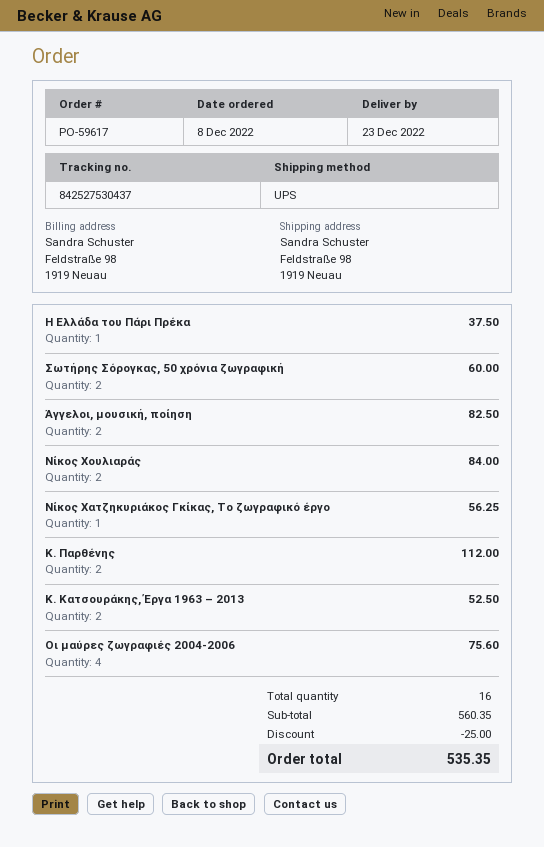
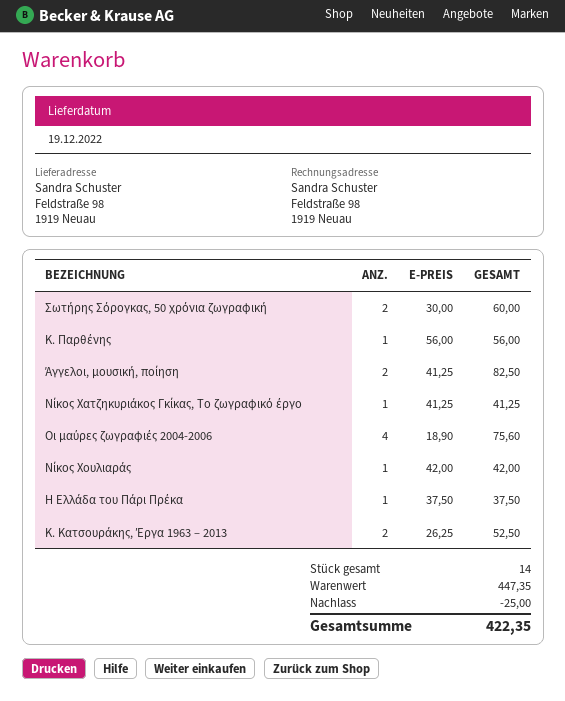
delivery date: 2022-12-23 -> 2022-12-19
Νίκος Χουλιαράς: 2 for 84.00 -> 1 for 42.00
Νίκος Χατζηκυριάκος Γκίκας, Το ζωγραφικό έργο: 1 for 56.25 -> 1 for 41.25
Κ. Παρθένης: 2 for 112.00 -> 1 for 56.00
total quantity: 16 -> 14
subtotal: 560.35 -> 447.35
total: 535.35 -> 422.35

